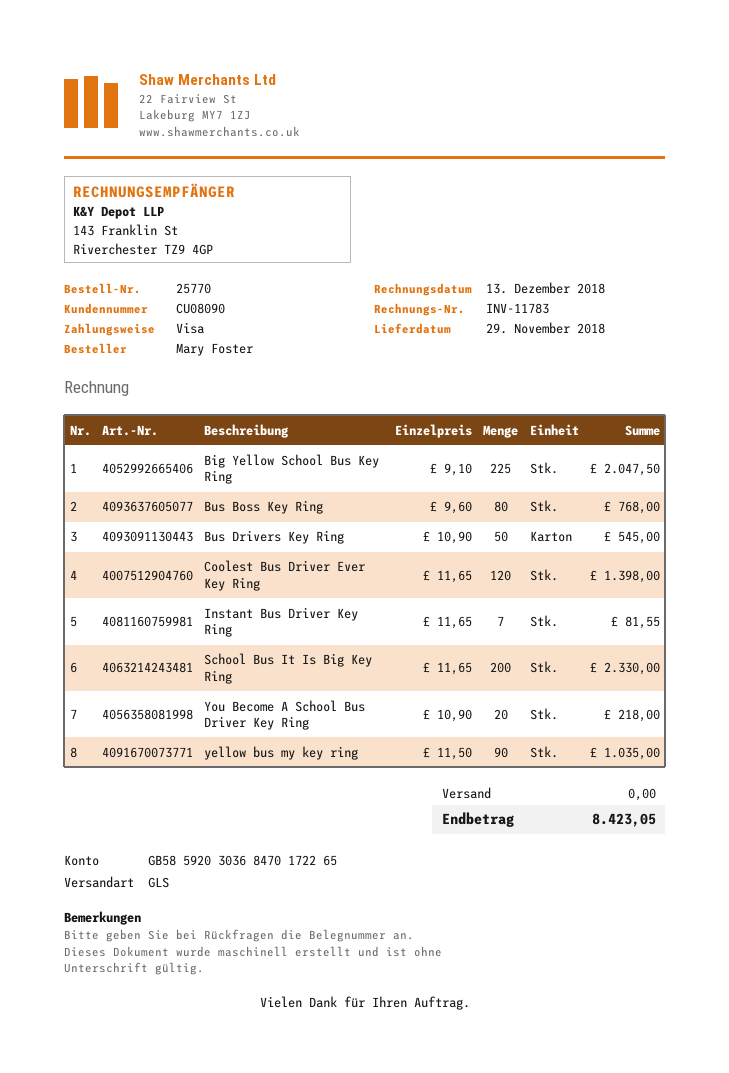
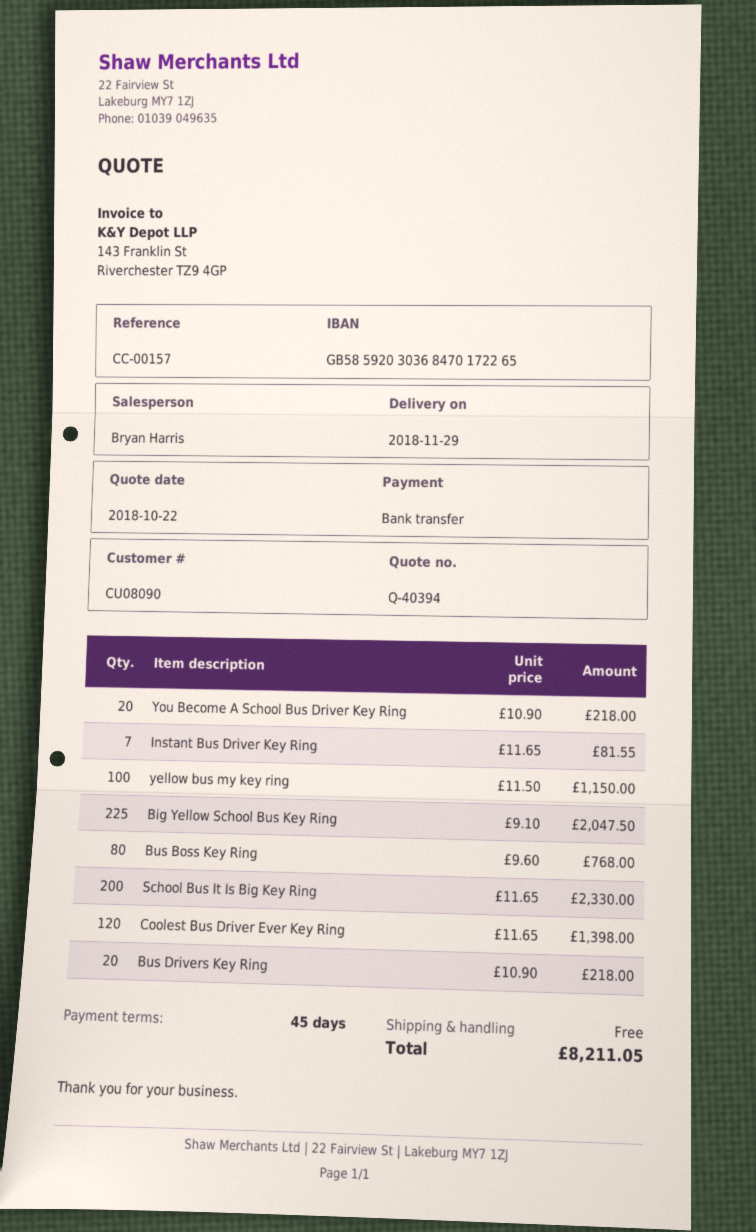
payment method: Visa -> bank transfer
Bus Drivers Key Ring: 50 x 10.90 = 545.00 -> 20 x 10.90 = 218.00
yellow bus my key ring: 90 x 11.50 = 1035.00 -> 100 x 11.50 = 1150.00
total: 8423.05 -> 8211.05

